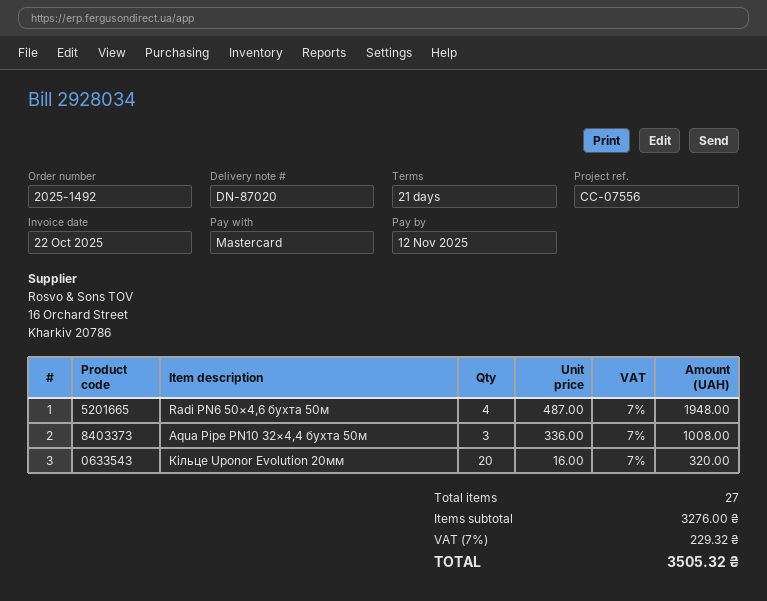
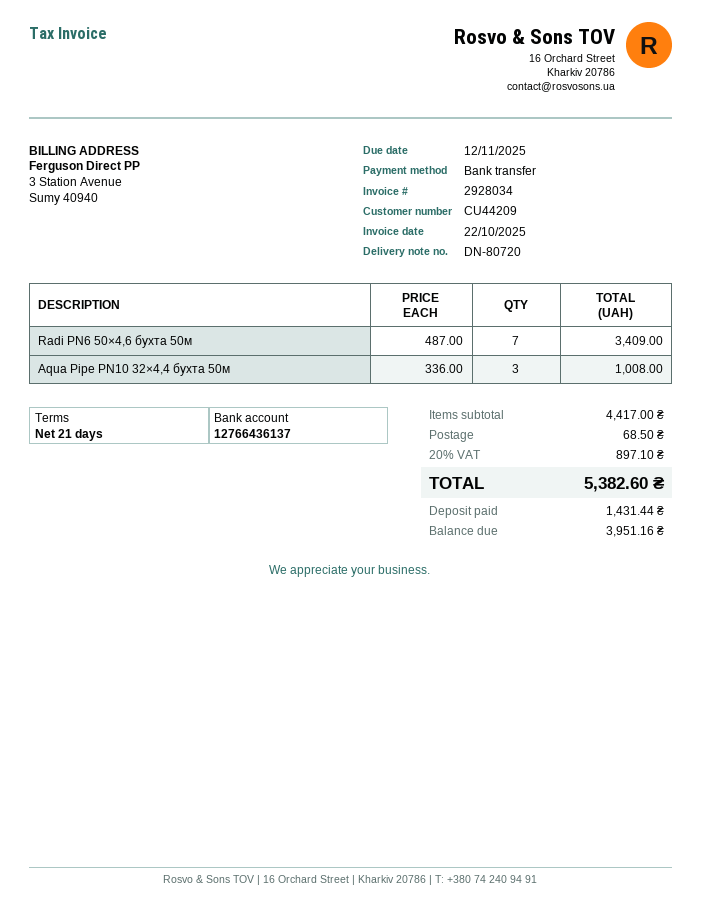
delivery note number: DN-87020 -> DN-80720
payment method: Mastercard -> bank transfer
Radi PN6 50×4,6 бухта 50м: 4 x 487.00 = 1948.00 -> 7 x 487.00 = 3409.00
Кільце Uponor Evolution 20мм: 20 x 16.00 = 320.00 -> none
subtotal: 3276.00 -> 4417.00
shipping: none -> 68.50
tax: 7% = 229.32 -> 20% = 897.10
total: 3505.32 -> 5382.60

